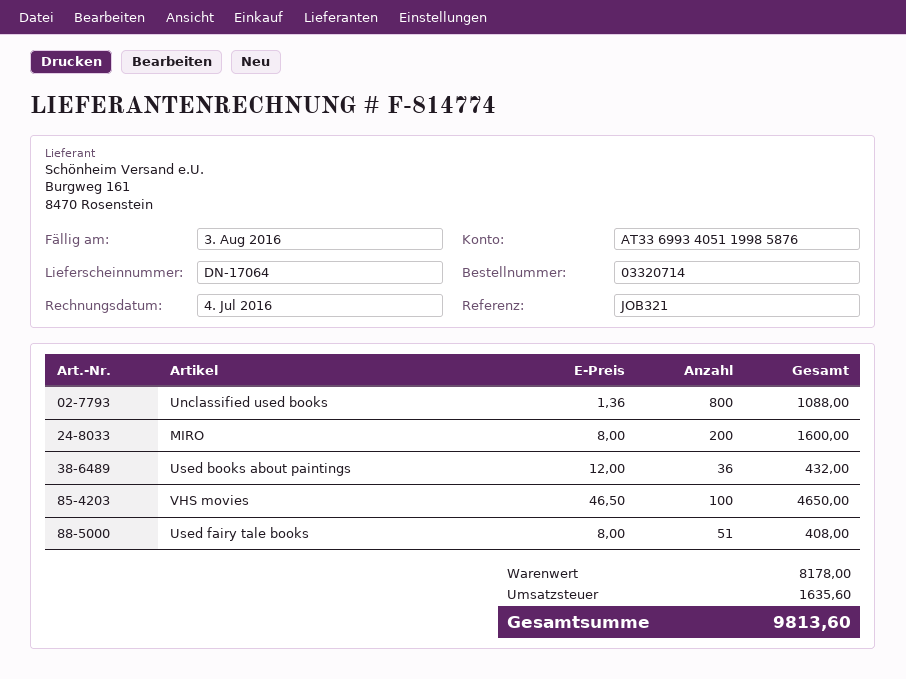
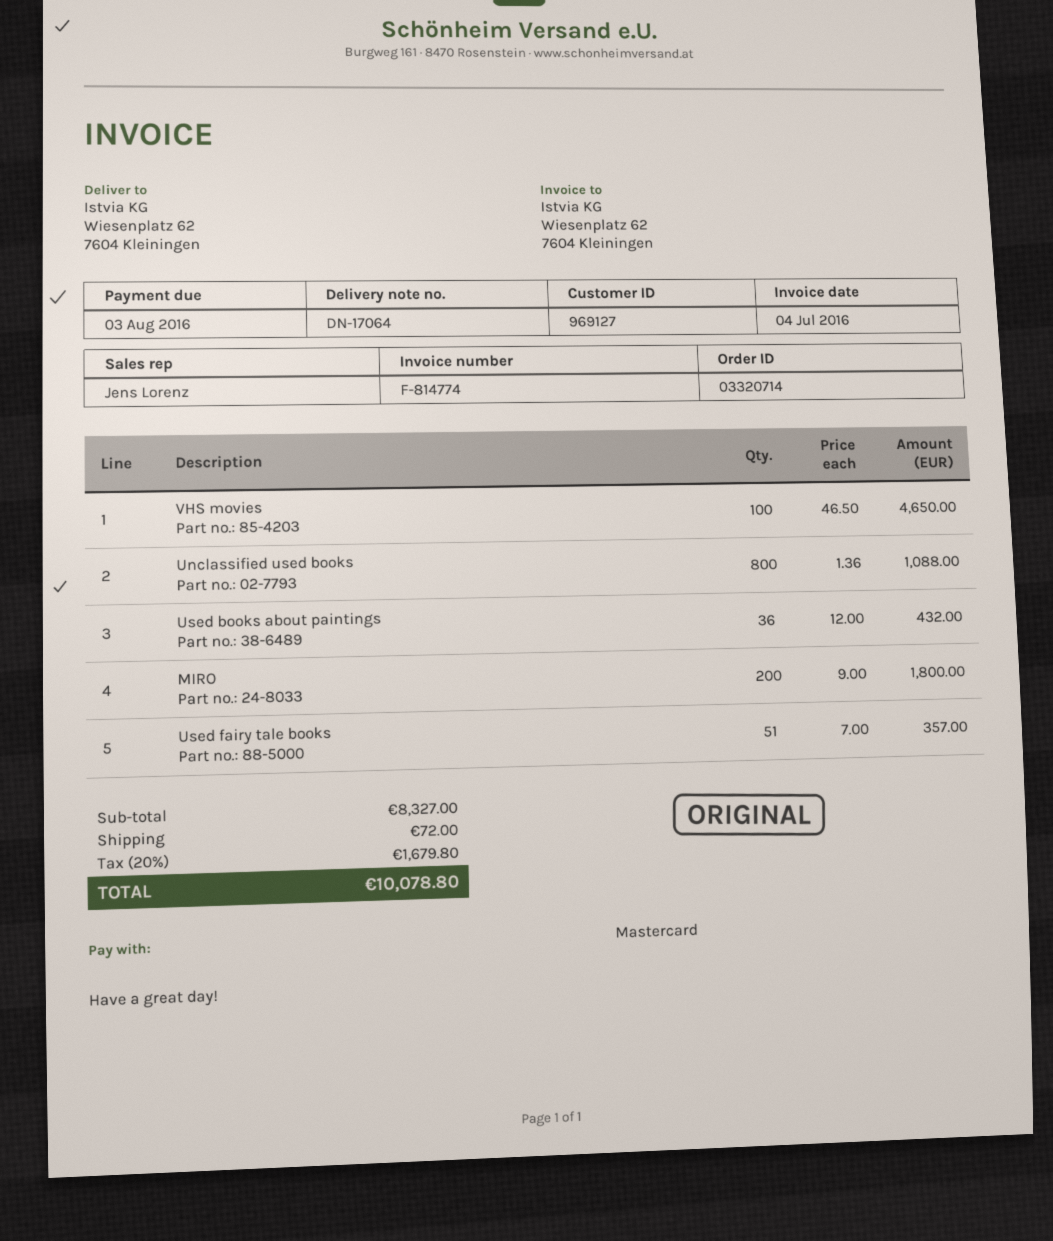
MIRO: 200 x 8.00 = 1600.00 -> 200 x 9.00 = 1800.00
Used fairy tale books: 51 x 8.00 = 408.00 -> 51 x 7.00 = 357.00
subtotal: 8178.00 -> 8327.00
shipping: none -> 72.00
tax: 1635.60 -> 1679.80
total: 9813.60 -> 10078.80

